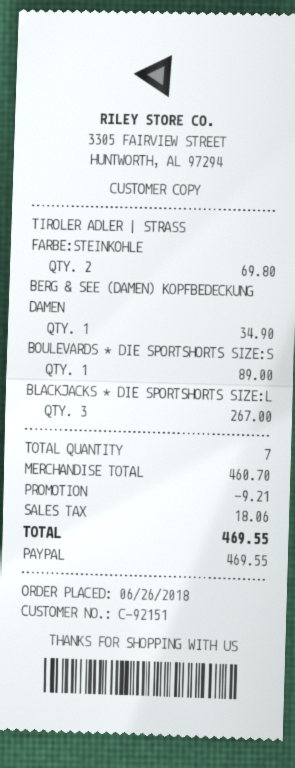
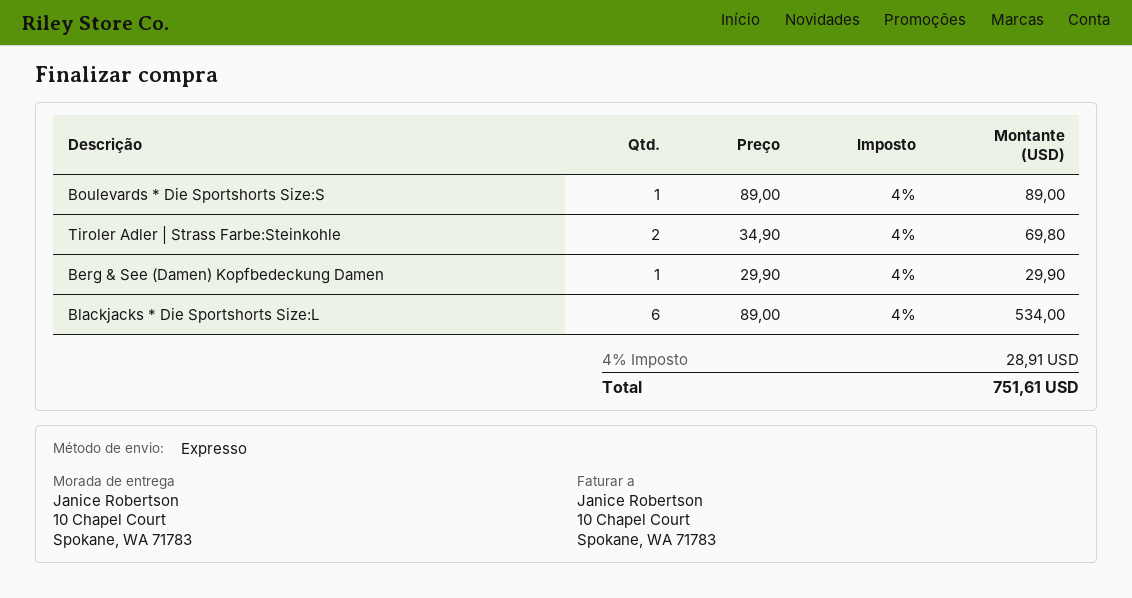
BERG & SEE (DAMEN) KOPFBEDECKUNG DAMEN: 1 for 34.90 -> 1 for 29.90
BLACKJACKS * DIE SPORTSHORTS SIZE:L: 3 for 267.00 -> 6 for 534.00
discount: 9.21 -> none
tax: 18.06 -> 28.91
total: 469.55 -> 751.61

